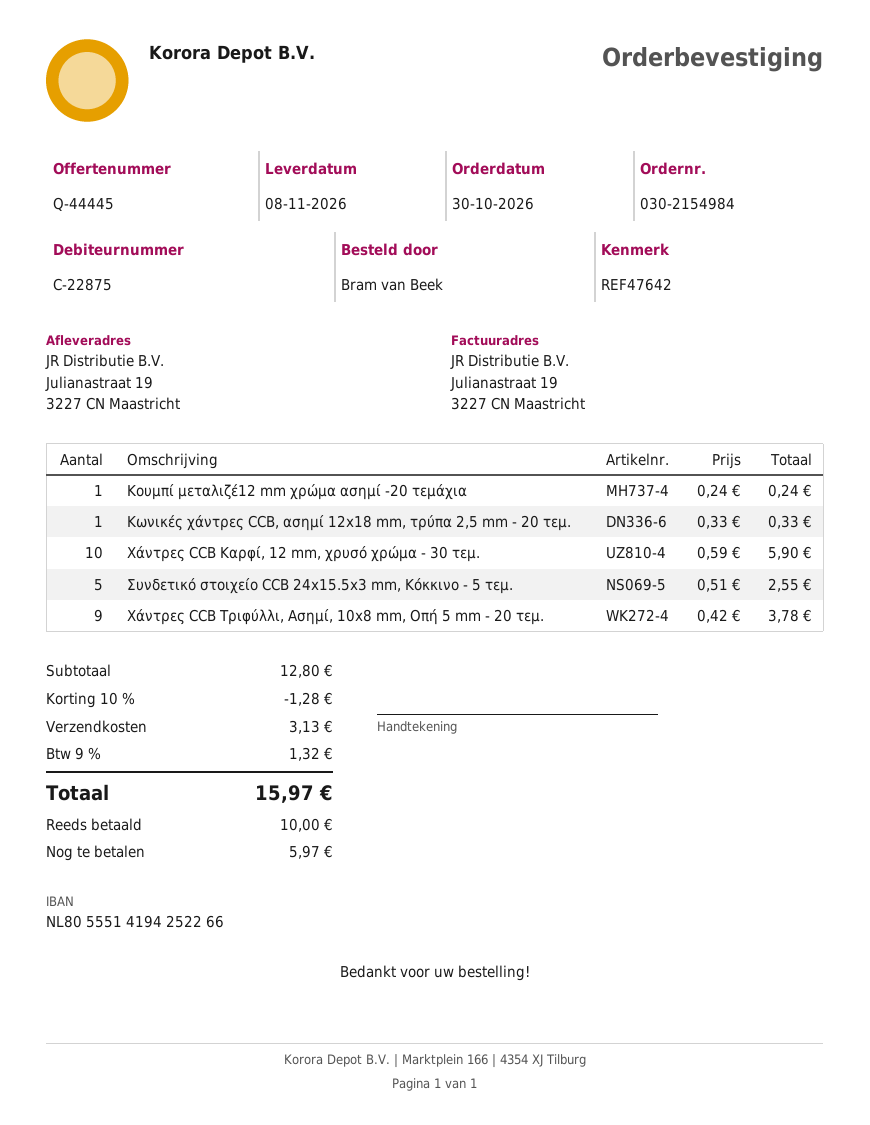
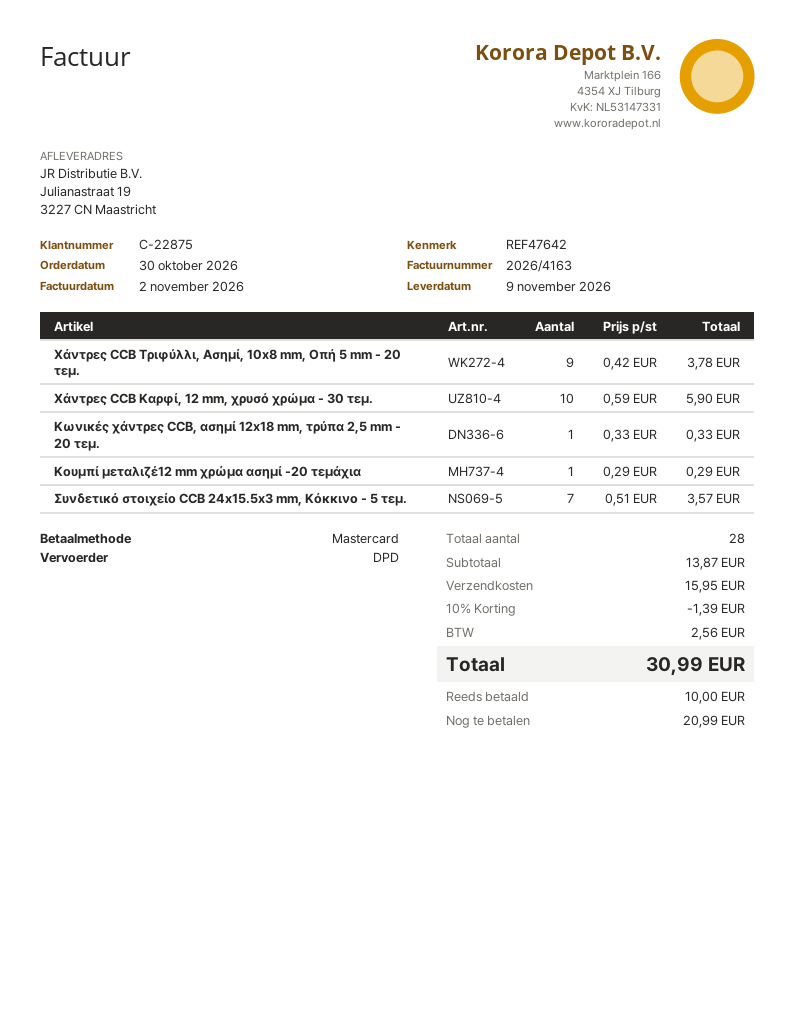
delivery date: 2026-11-08 -> 2026-11-09
Κουμπί μεταλιζέ12 mm χρώμα ασημί -20 τεμάχια: 1 x 0.24 = 0.24 -> 1 x 0.29 = 0.29
Συνδετικό στοιχείο CCB 24x15.5x3 mm, Κόκκινο - 5 τεμ.: 5 x 0.51 = 2.55 -> 7 x 0.51 = 3.57
subtotal: 12.80 -> 13.87
discount: 10% = 1.28 -> 10% = 1.39
shipping: 3.13 -> 15.95
tax: 1.32 -> 2.56
total: 15.97 -> 30.99
balance: 5.97 -> 20.99

